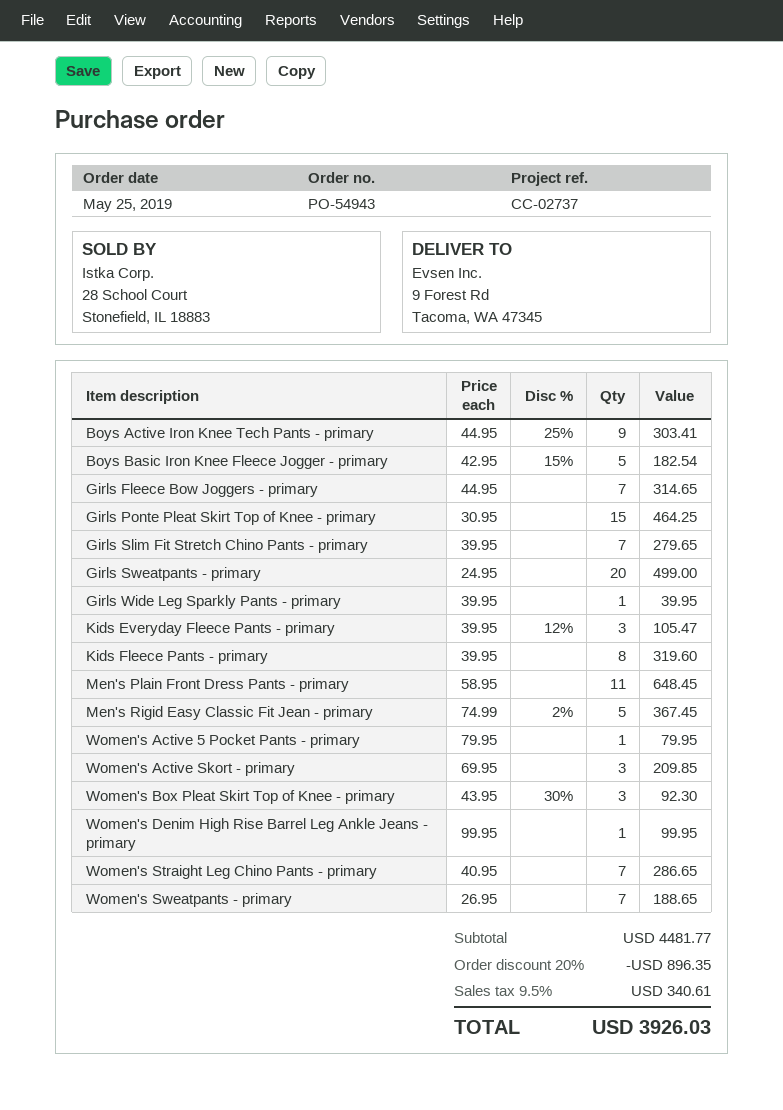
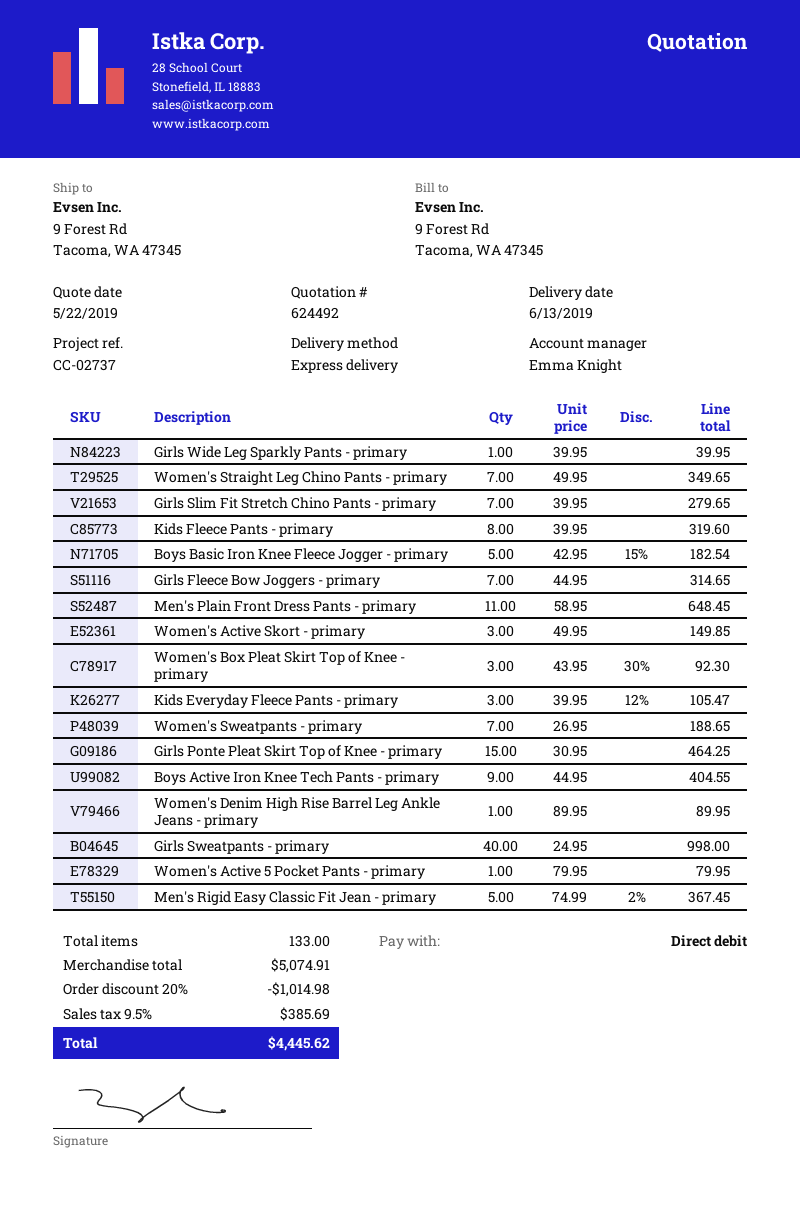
Boys Active Iron Knee Tech Pants - primary: 9 x 44.95 - 25% = 303.41 -> 9 x 44.95 = 404.55
Girls Sweatpants - primary: 20 x 24.95 = 499.00 -> 40 x 24.95 = 998.00
Women's Active Skort - primary: 3 x 69.95 = 209.85 -> 3 x 49.95 = 149.85
Women's Denim High Rise Barrel Leg Ankle Jeans - primary: 1 x 99.95 = 99.95 -> 1 x 89.95 = 89.95
Women's Straight Leg Chino Pants - primary: 7 x 40.95 = 286.65 -> 7 x 49.95 = 349.65
subtotal: 4481.77 -> 5074.91
discount: 20% = 896.35 -> 20% = 1014.98
tax: 9.5% = 340.61 -> 9.5% = 385.69
total: 3926.03 -> 4445.62

